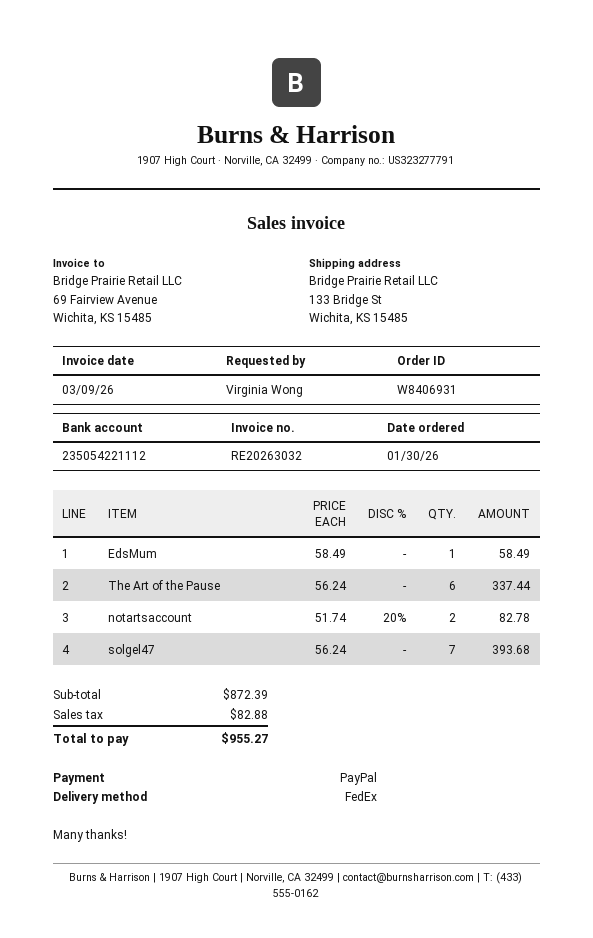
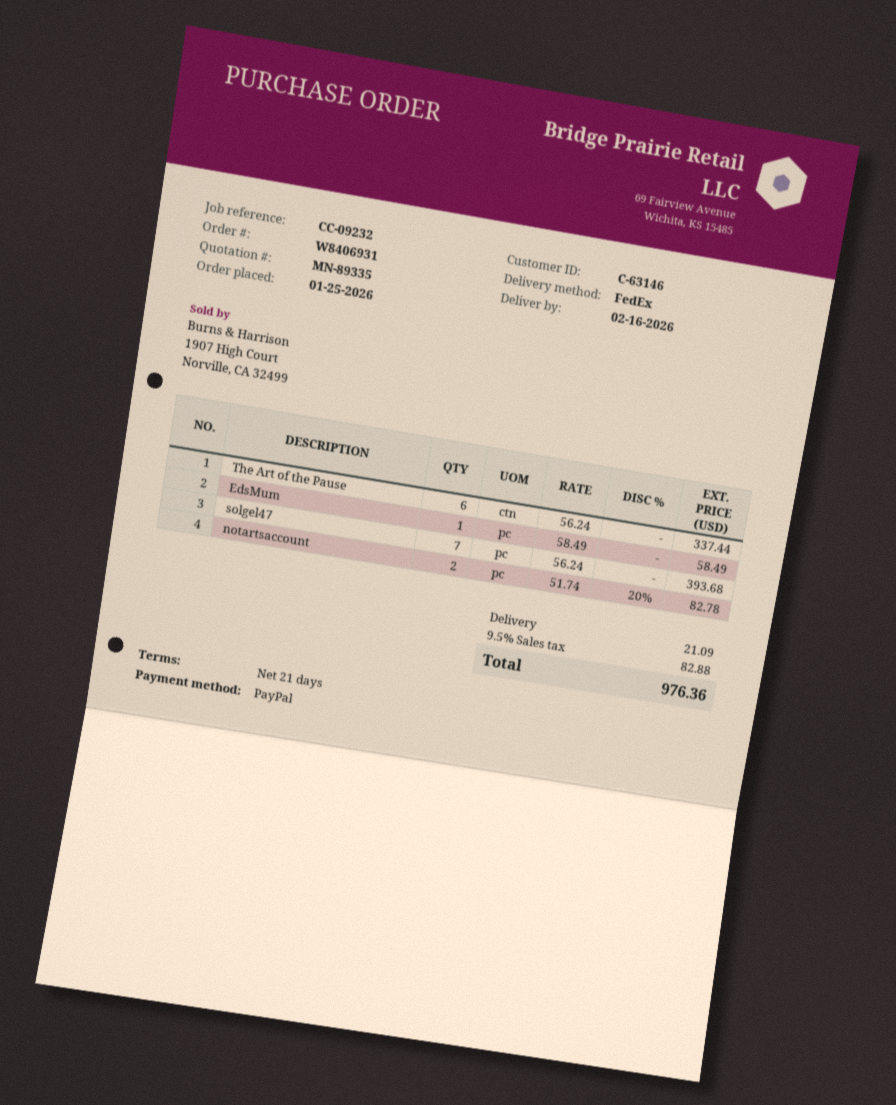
order date: 2026-01-30 -> 2026-01-25
shipping: none -> 21.09
total: 955.27 -> 976.36

